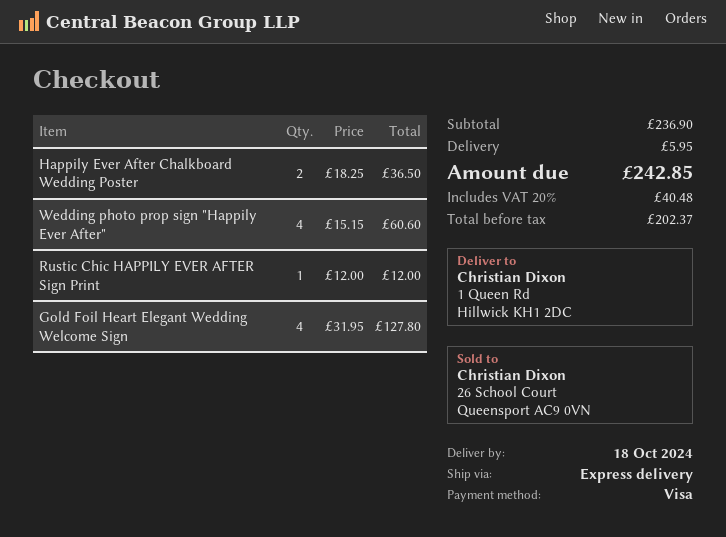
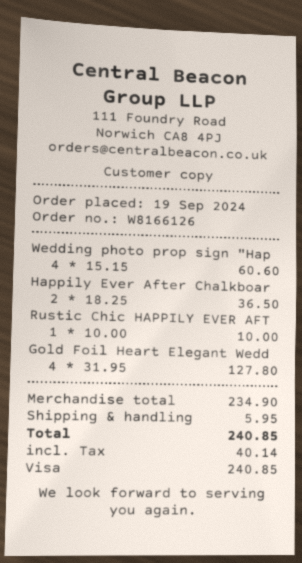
Rustic Chic HAPPILY EVER AFTER Sign Print: 1 x 12.00 = 12.00 -> 1 x 10.00 = 10.00
subtotal: 236.90 -> 234.90
tax: 40.48 -> 40.14
total: 242.85 -> 240.85

